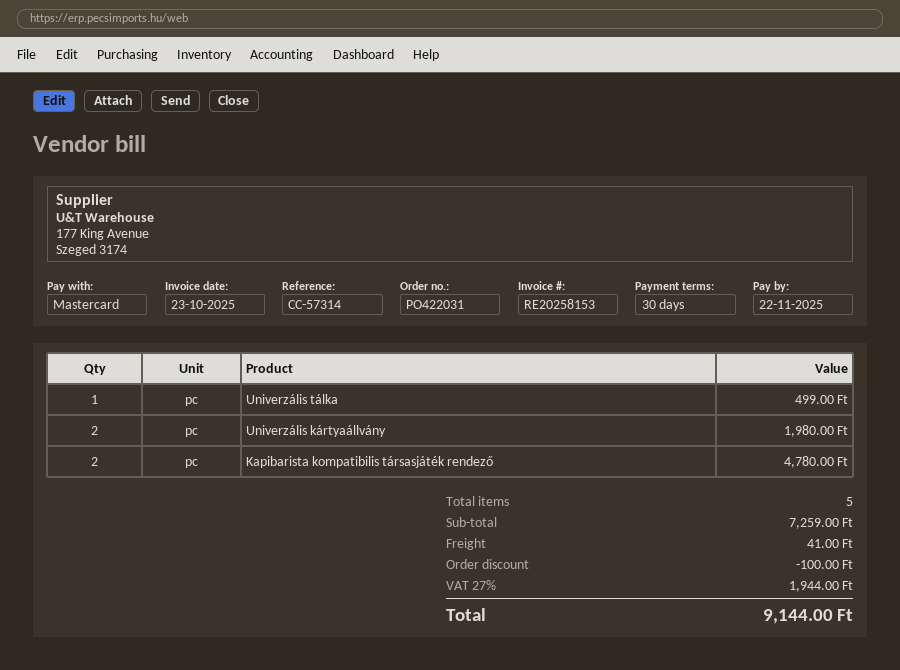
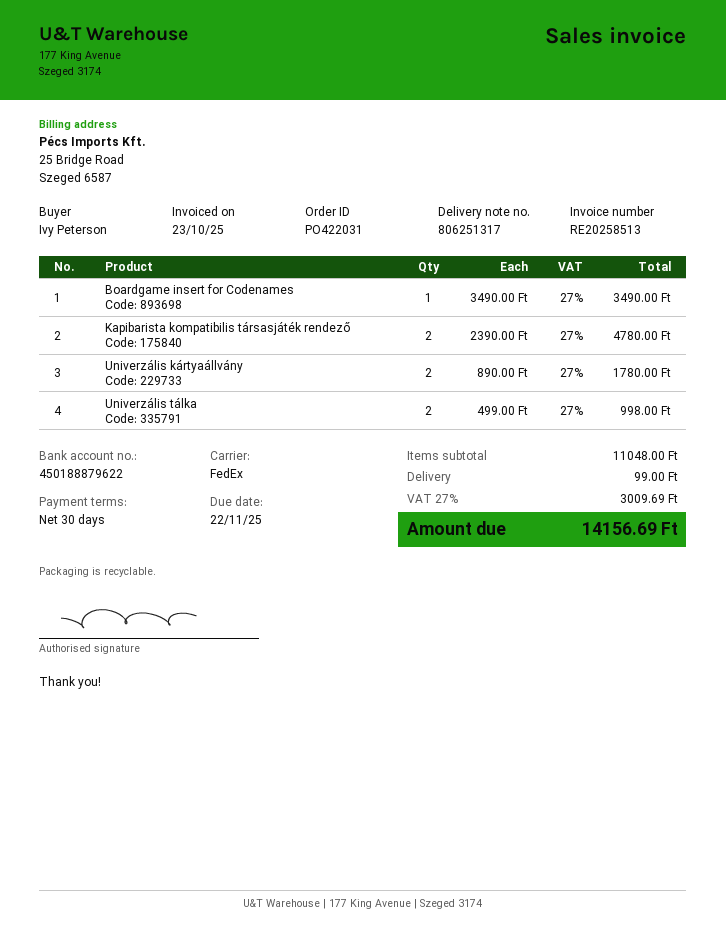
invoice number: RE20258153 -> RE20258513
Univerzális tálka: 1 for 499.00 -> 2 for 998.00
Univerzális kártyaállvány: 2 for 1980.00 -> 2 for 1780.00
Boardgame insert for Codenames: none -> 1 for 3490.00
subtotal: 7259.00 -> 11048.00
discount: 100.00 -> none
shipping: 41.00 -> 99.00
tax: 27% = 1944.00 -> 27% = 3009.69
total: 9144.00 -> 14156.69

